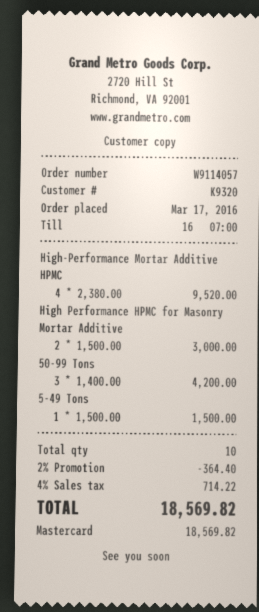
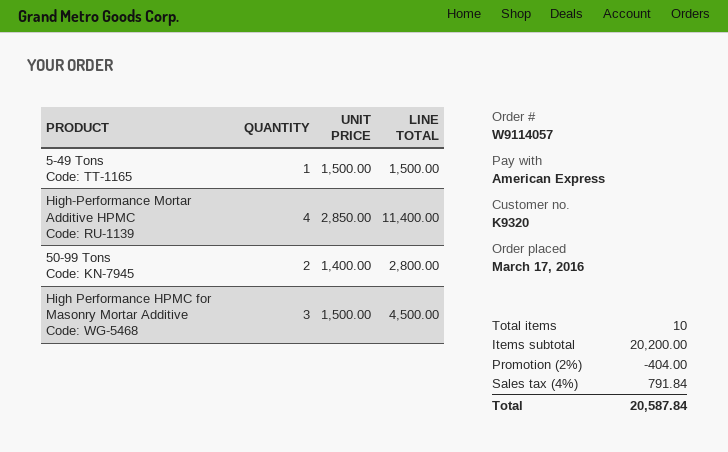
payment method: Mastercard -> American Express
High-Performance Mortar Additive HPMC: 4 x 2380.00 = 9520.00 -> 4 x 2850.00 = 11400.00
High Performance HPMC for Masonry Mortar Additive: 2 x 1500.00 = 3000.00 -> 3 x 1500.00 = 4500.00
50-99 Tons: 3 x 1400.00 = 4200.00 -> 2 x 1400.00 = 2800.00
discount: 2% = 364.40 -> 2% = 404.00
tax: 4% = 714.22 -> 4% = 791.84
total: 18569.82 -> 20587.84

